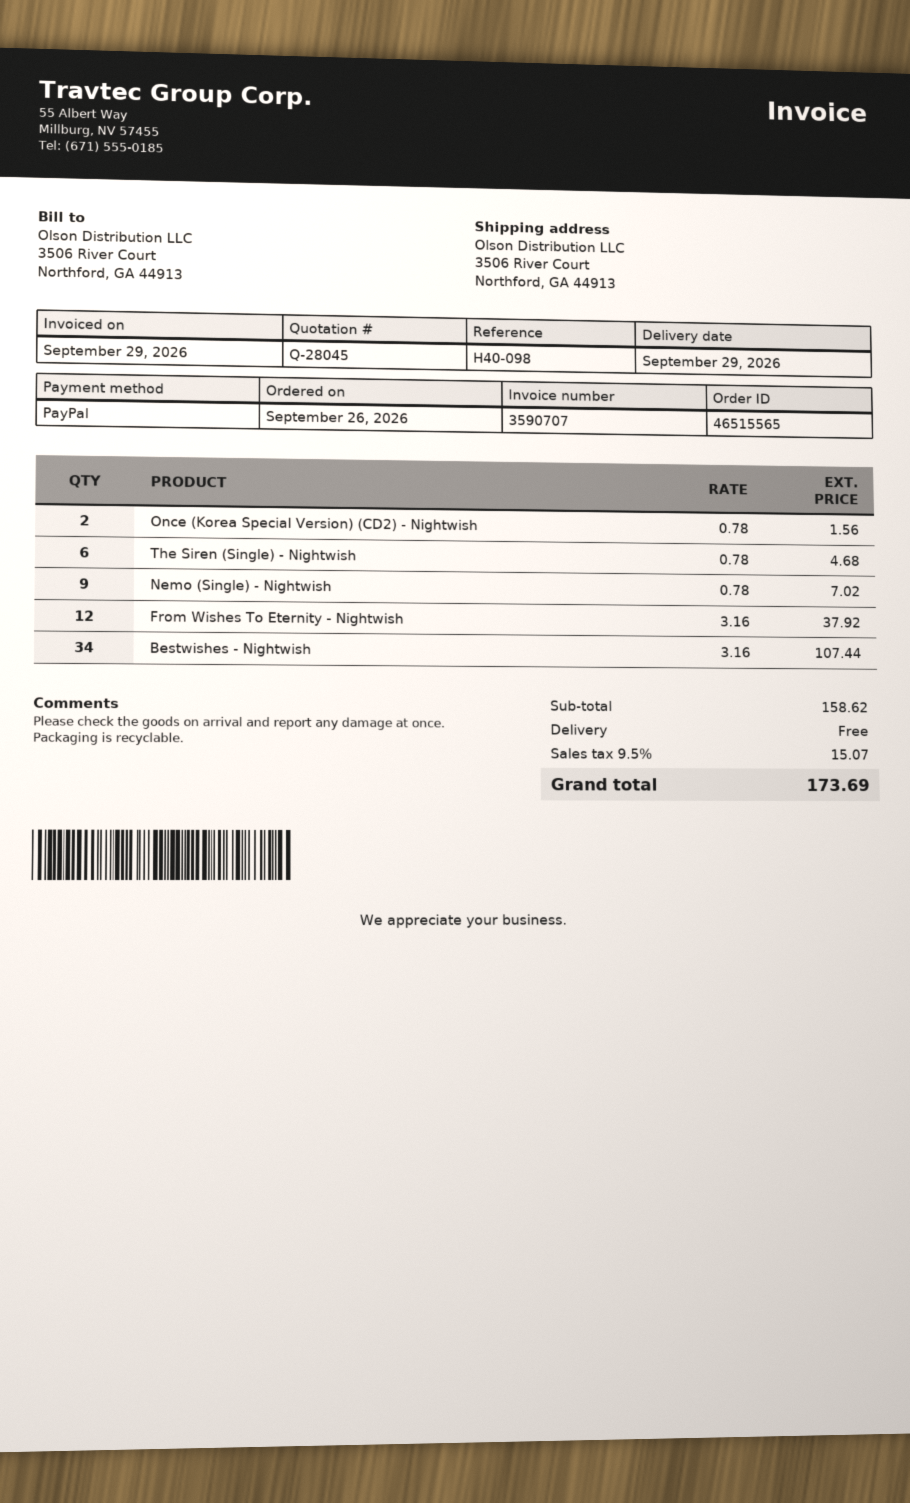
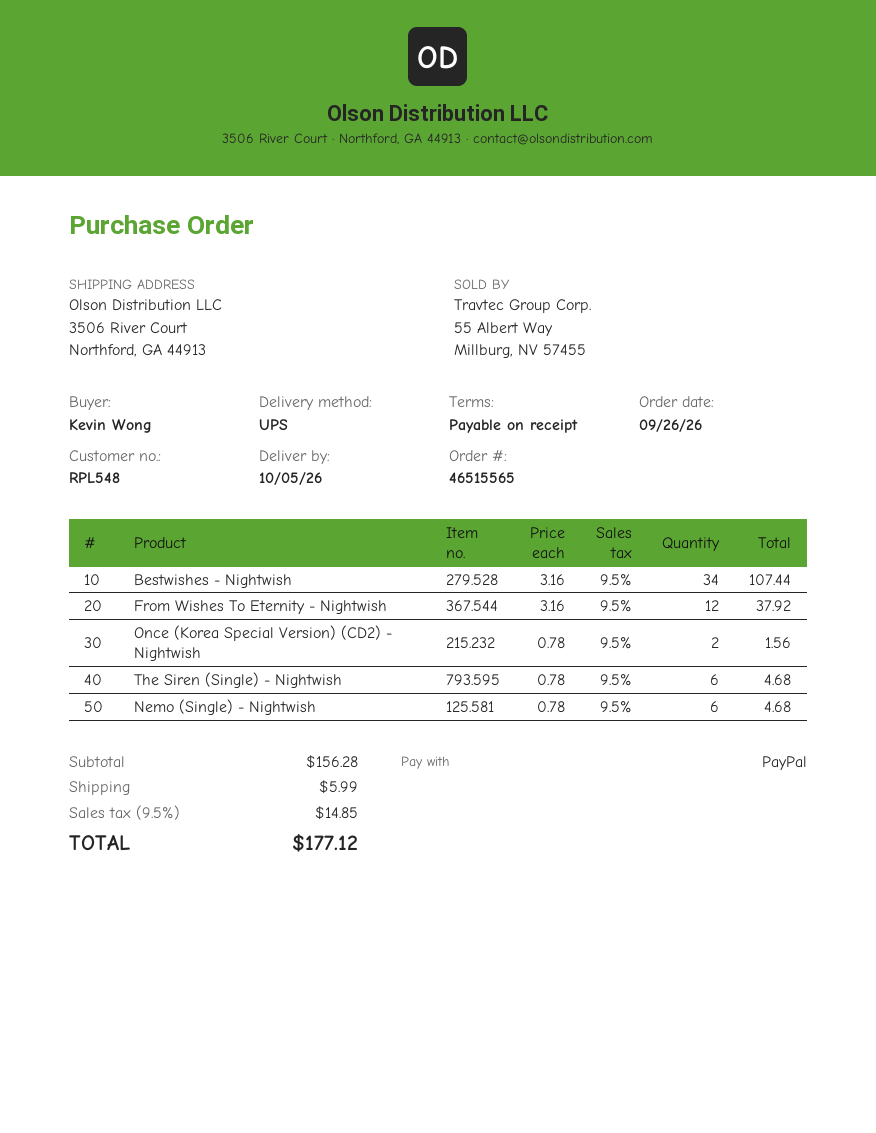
delivery date: 2026-09-29 -> 2026-10-05
Nemo (Single) - Nightwish: 9 x 0.78 = 7.02 -> 6 x 0.78 = 4.68
subtotal: 158.62 -> 156.28
shipping: 0.00 -> 5.99
tax: 9.5% = 15.07 -> 9.5% = 14.85
total: 173.69 -> 177.12

